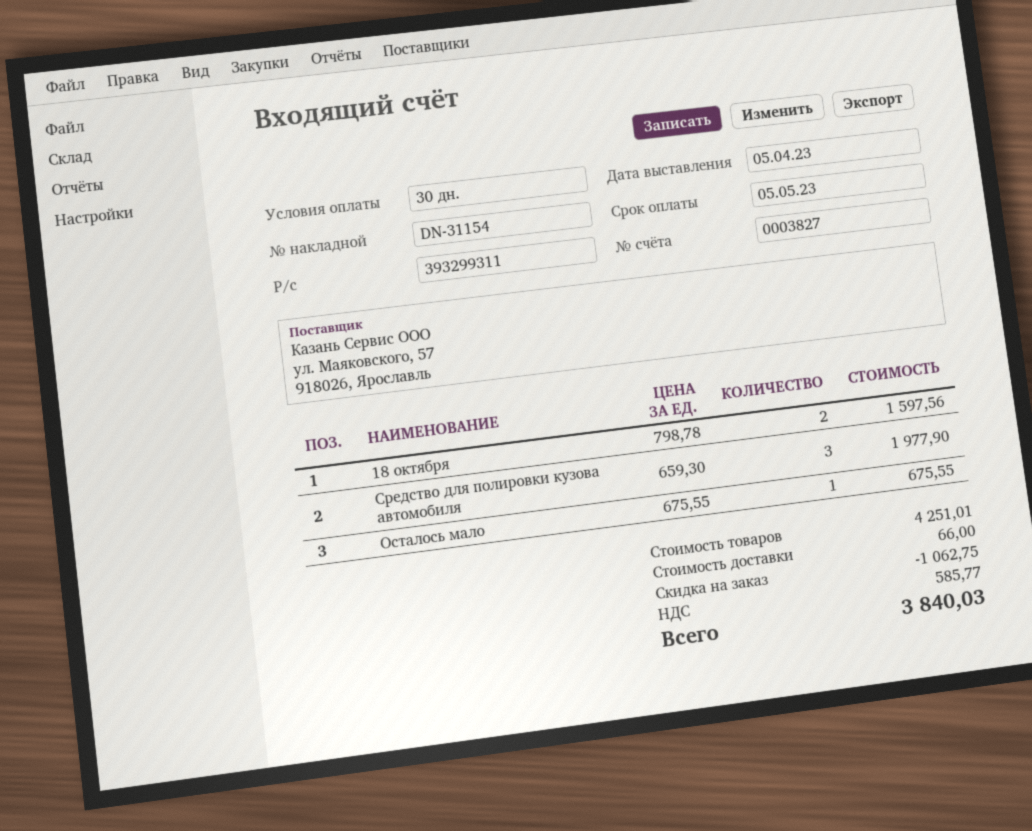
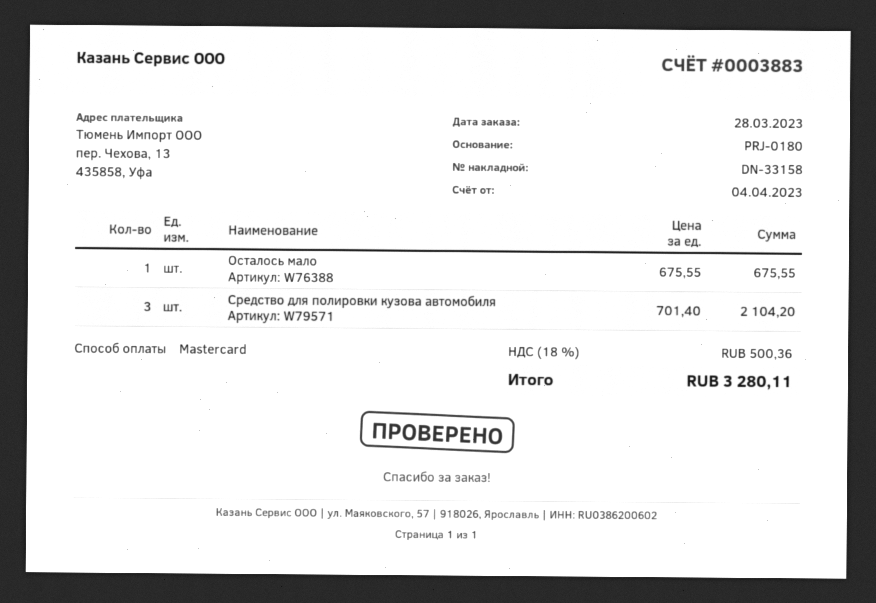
delivery note number: DN-31154 -> DN-33158
invoice number: 0003827 -> 0003883
invoice date: 2023-04-05 -> 2023-04-04
18 октября: 2 x 798.78 = 1597.56 -> none
Средство для полировки кузова автомобиля: 3 x 659.30 = 1977.90 -> 3 x 701.40 = 2104.20
discount: 1062.75 -> none
shipping: 66.00 -> none
tax: 585.77 -> 500.36
total: 3840.03 -> 3280.11

